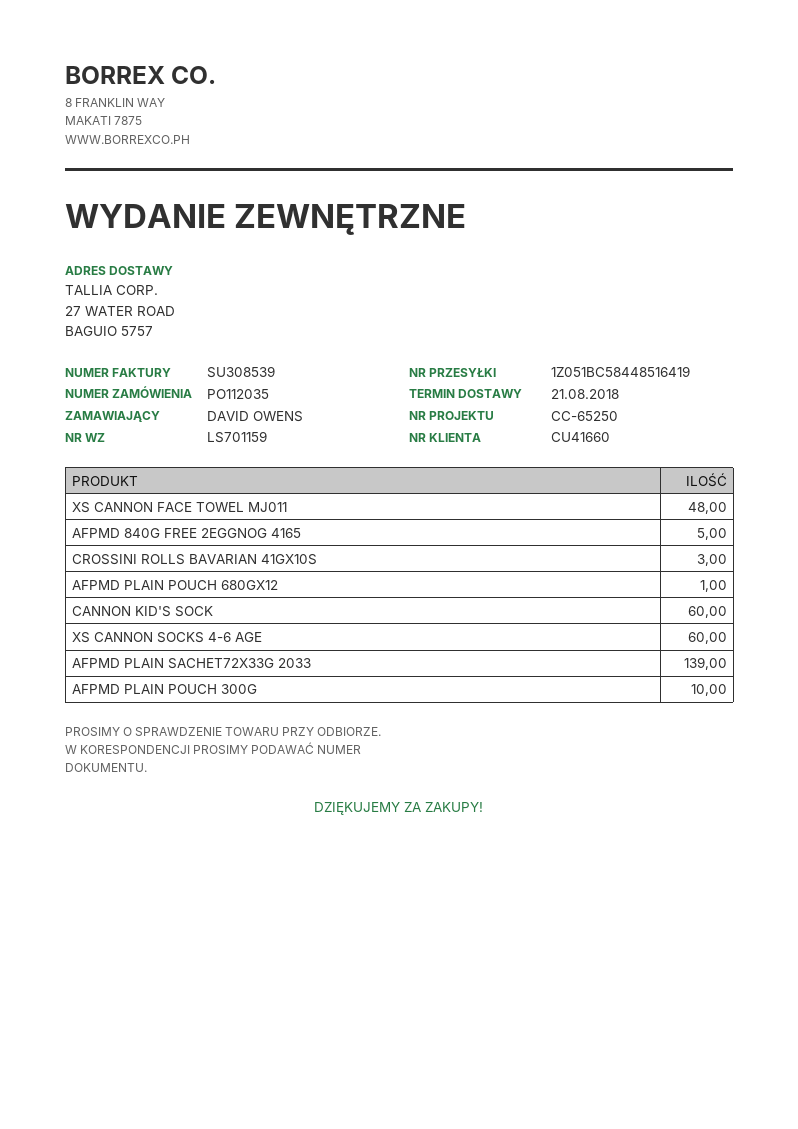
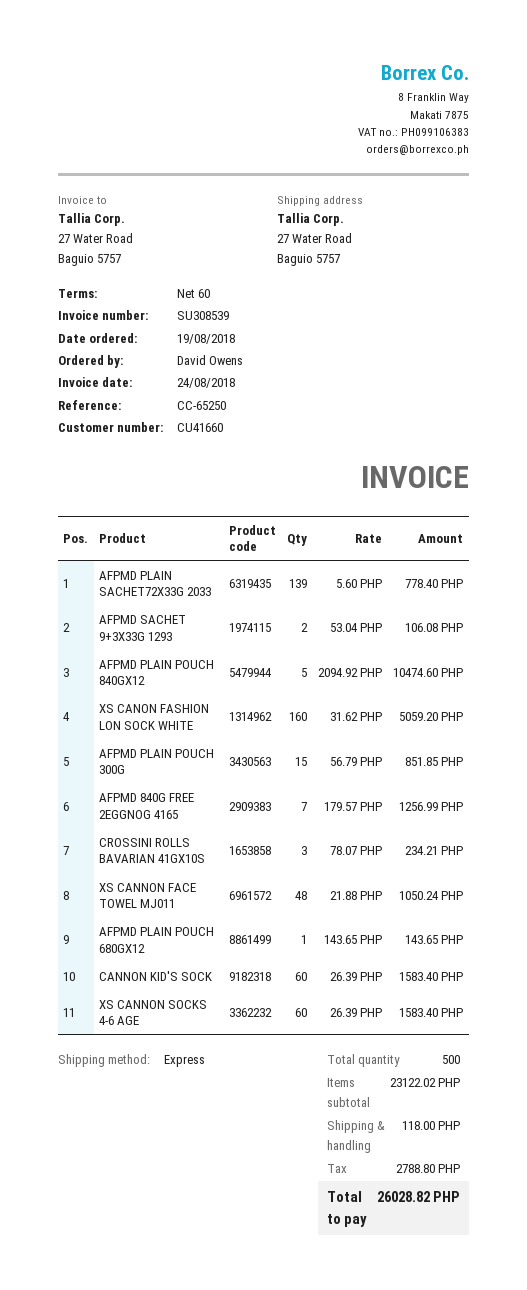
AFPMD 840G FREE 2EGGNOG 4165: 5 -> 7
AFPMD PLAIN POUCH 300G: 10 -> 15
AFPMD SACHET 9+3X33G 1293: none -> 2
AFPMD PLAIN POUCH 840GX12: none -> 5
XS CANON FASHION LON SOCK WHITE: none -> 160

